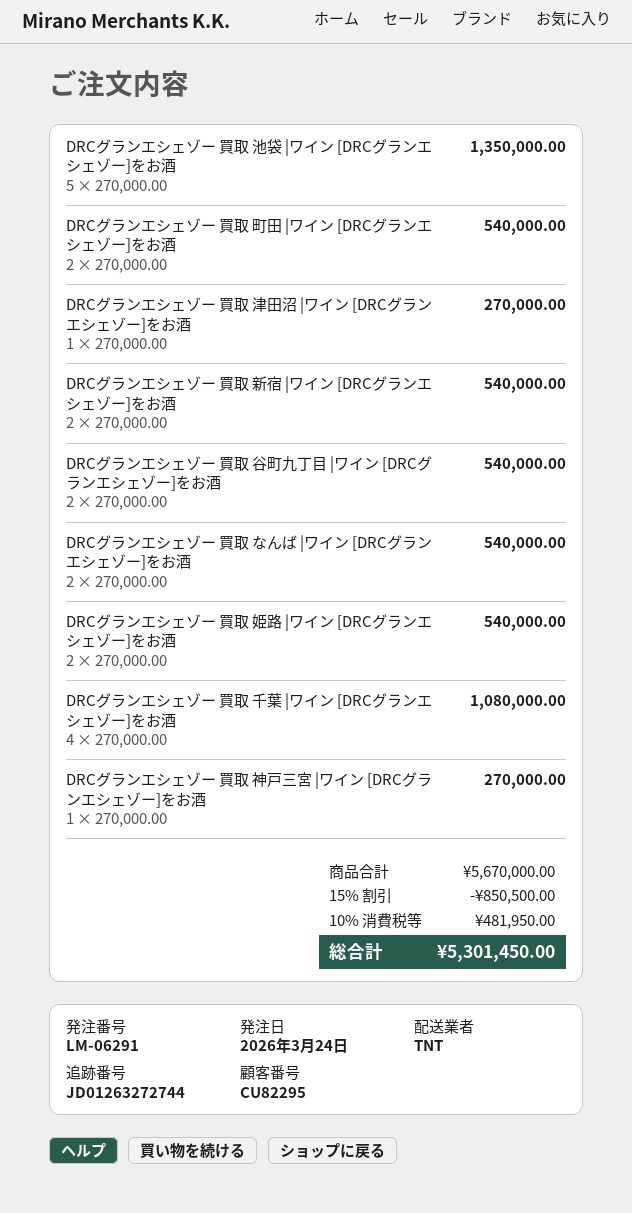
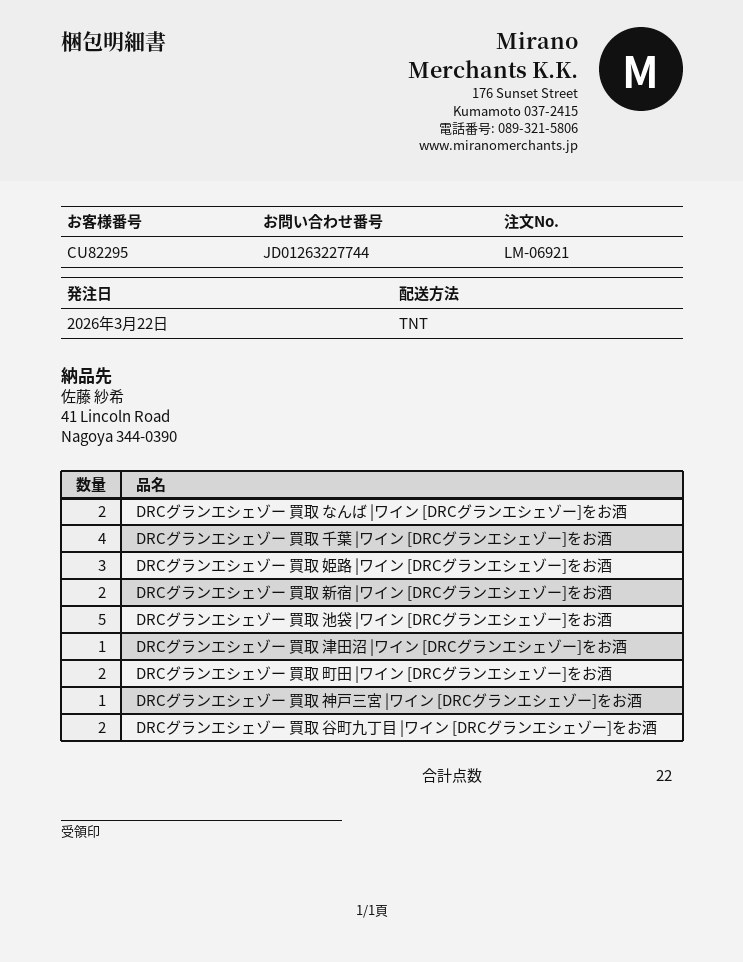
order number: LM-06291 -> LM-06921
order date: 2026-03-24 -> 2026-03-22
tracking number: JD01263272744 -> JD01263227744
DRCグランエシェゾー 買取 姫路 |ワイン [DRCグランエシェゾー]をお酒: 2 -> 3

